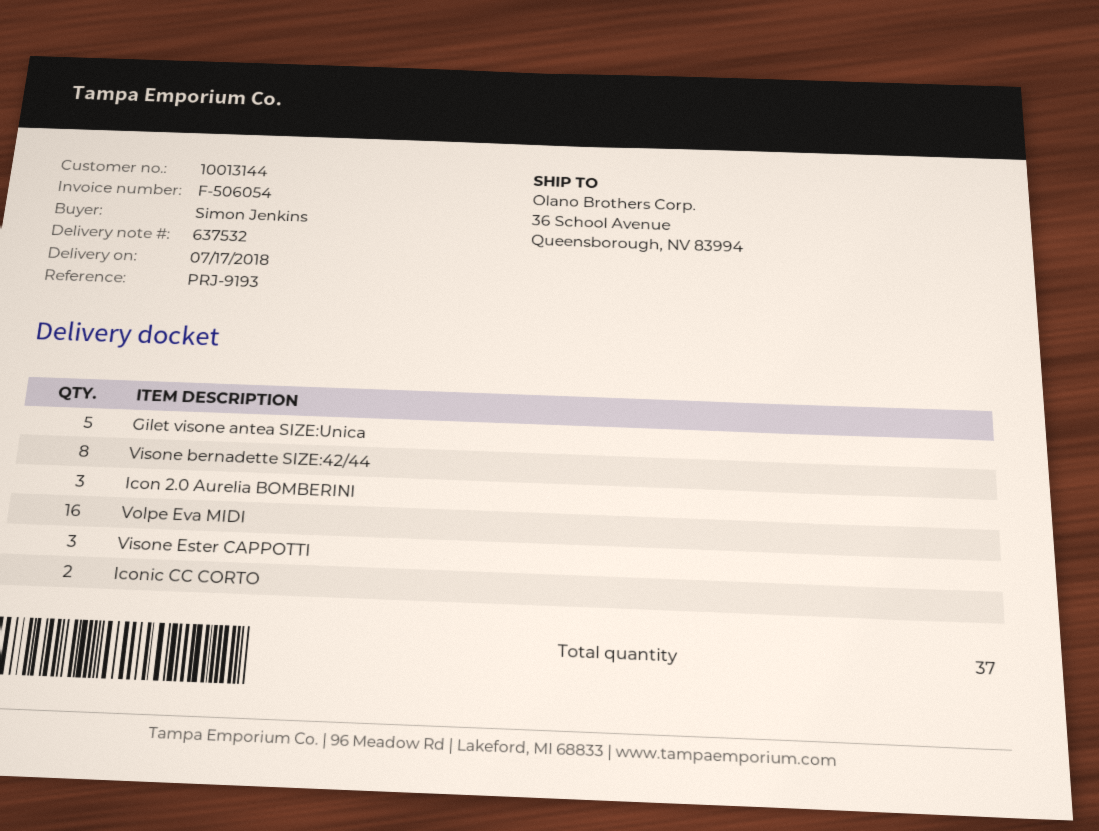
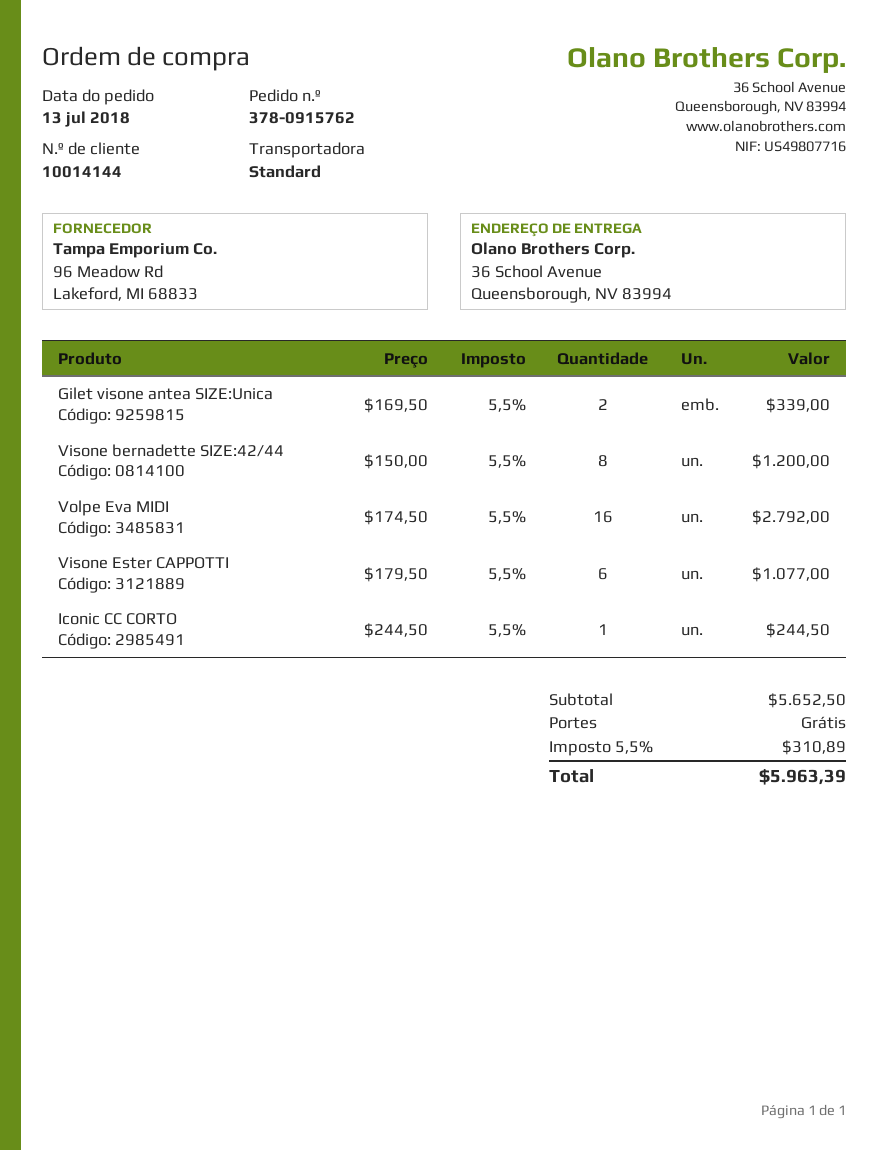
customer number: 10013144 -> 10014144
Gilet visone antea SIZE:Unica: 5 -> 2
Icon 2.0 Aurelia BOMBERINI: 3 -> none
Visone Ester CAPPOTTI: 3 -> 6
Iconic CC CORTO: 2 -> 1

